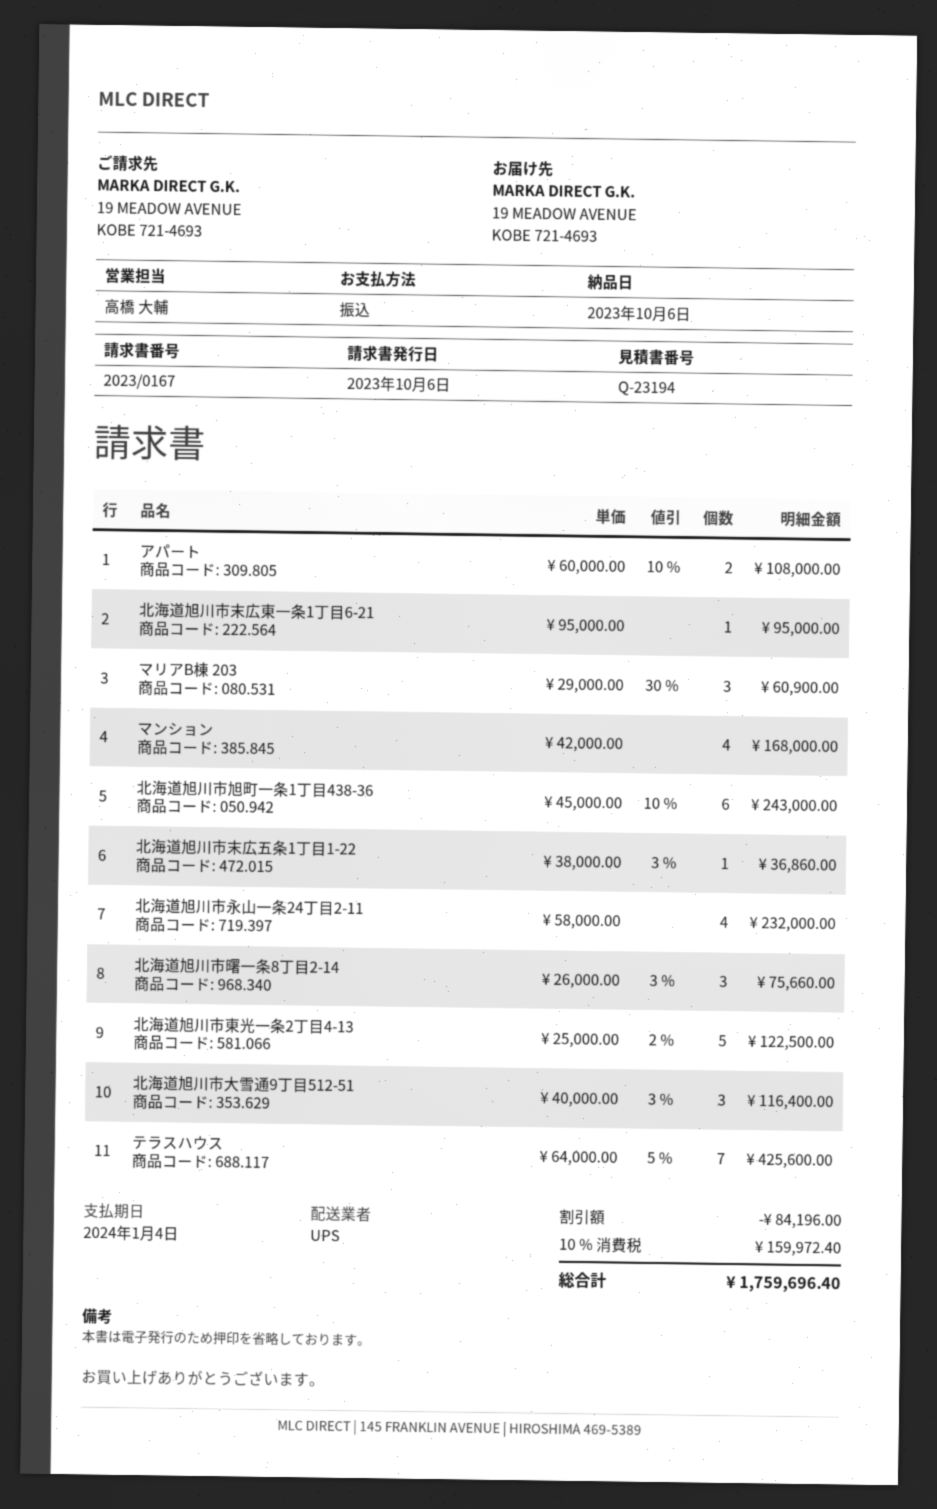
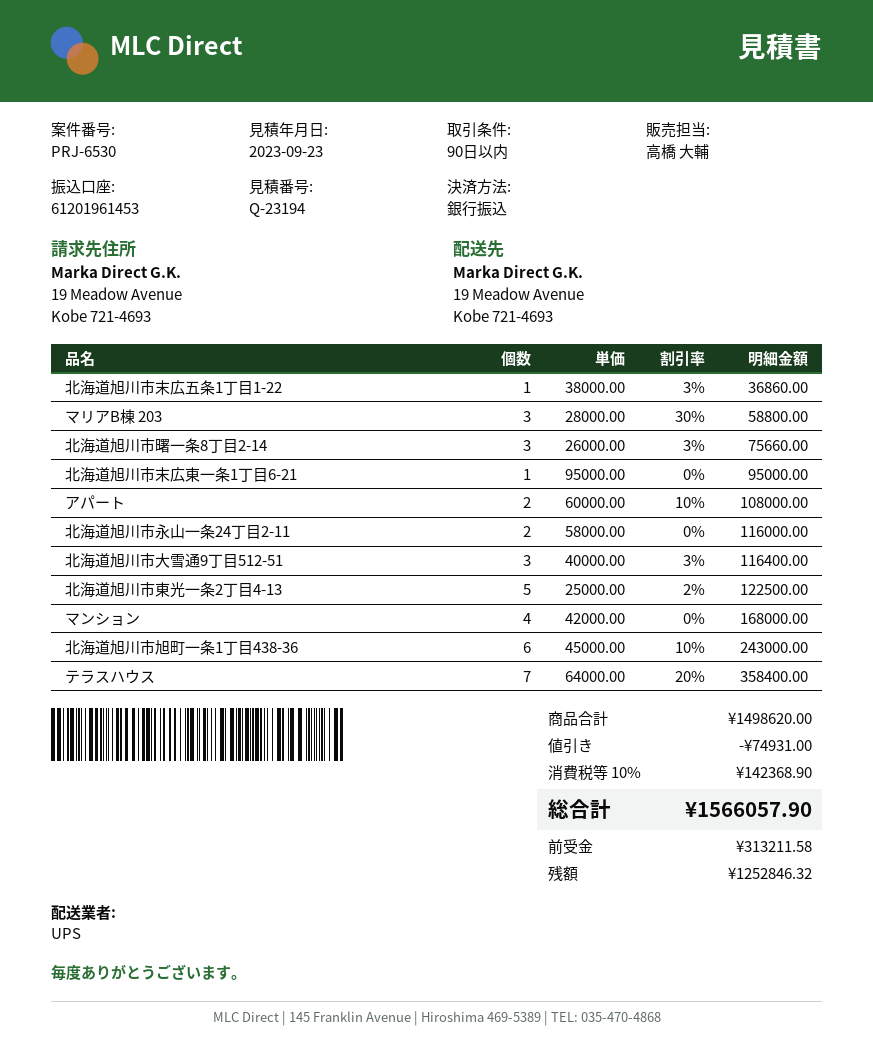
マリアB棟 203: 3 x 29000.00 - 30% = 60900.00 -> 3 x 28000.00 - 30% = 58800.00
北海道旭川市永山一条24丁目2-11: 4 x 58000.00 = 232000.00 -> 2 x 58000.00 = 116000.00
テラスハウス: 7 x 64000.00 - 5% = 425600.00 -> 7 x 64000.00 - 20% = 358400.00
discount: 84196.00 -> 74931.00
tax: 10% = 159972.40 -> 10% = 142368.90
total: 1759696.40 -> 1566057.90

